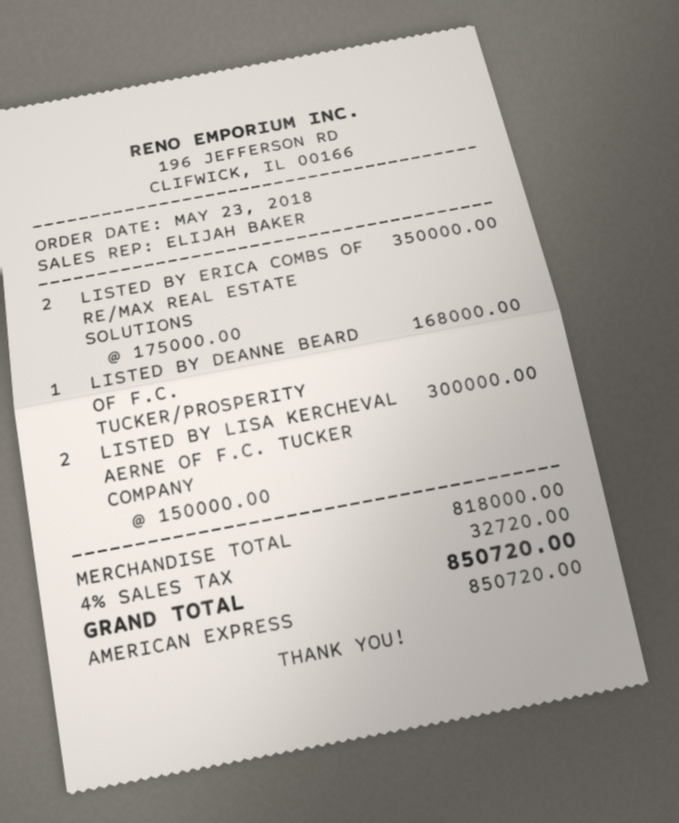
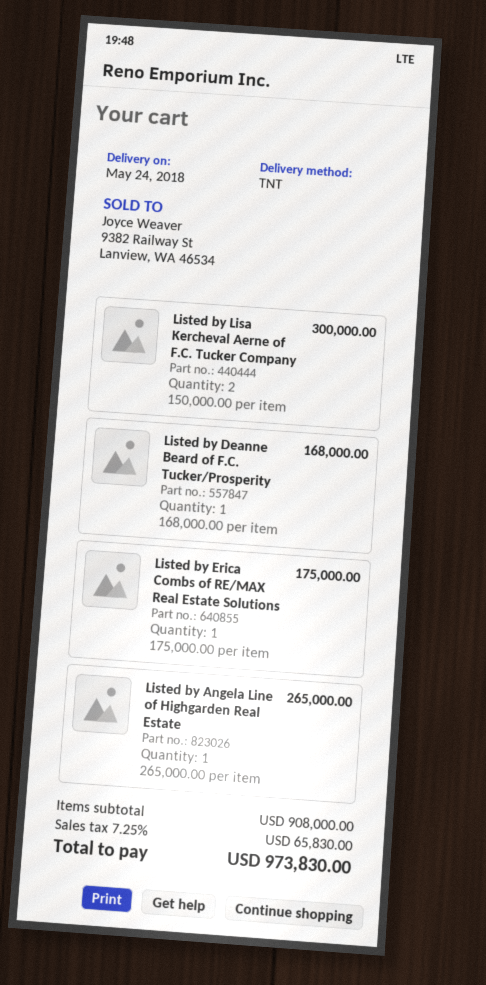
LISTED BY ERICA COMBS OF RE/MAX REAL ESTATE SOLUTIONS: 2 x 175000.00 = 350000.00 -> 1 x 175000.00 = 175000.00
Listed by Angela Line of Highgarden Real Estate: none -> 1 x 265000.00 = 265000.00
subtotal: 818000.00 -> 908000.00
tax: 4% = 32720.00 -> 7.25% = 65830.00
total: 850720.00 -> 973830.00

